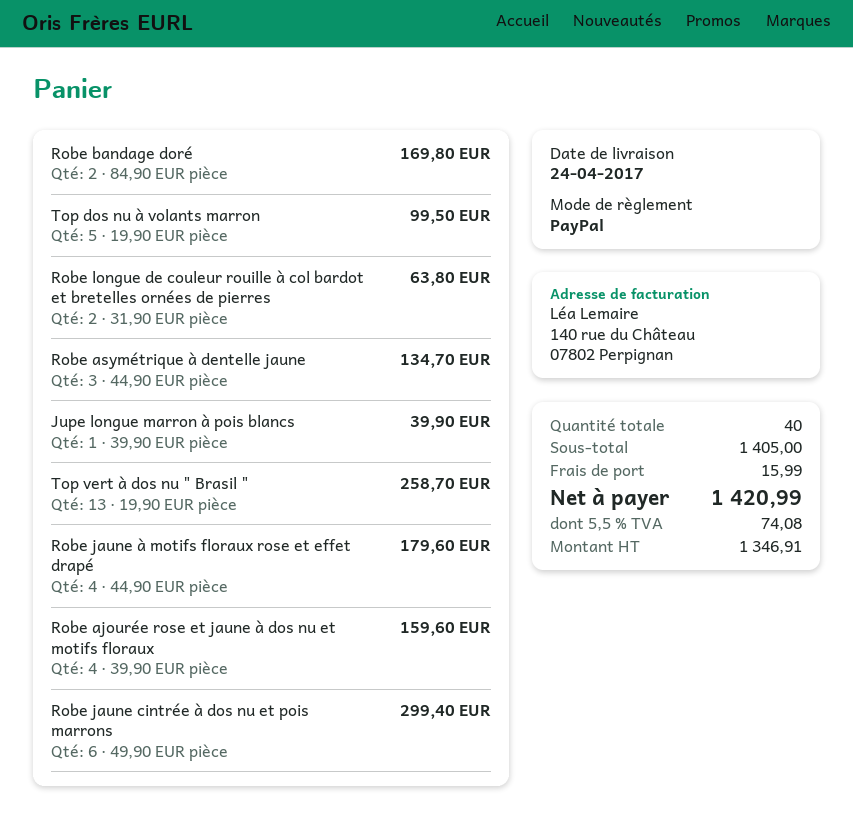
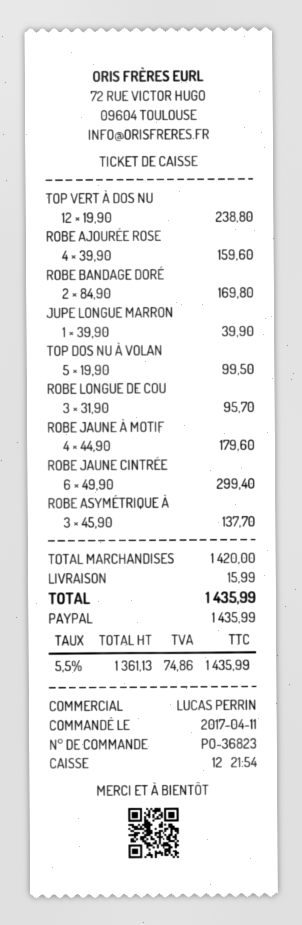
Robe longue de couleur rouille à col bardot et bretelles ornées de pierres: 2 x 31.90 = 63.80 -> 3 x 31.90 = 95.70
Robe asymétrique à dentelle jaune: 3 x 44.90 = 134.70 -> 3 x 45.90 = 137.70
Top vert à dos nu " Brasil ": 13 x 19.90 = 258.70 -> 12 x 19.90 = 238.80
subtotal: 1405.00 -> 1420.00
net: 1346.91 -> 1361.13
tax: 5.5% = 74.08 -> 5.5% = 74.86
total: 1420.99 -> 1435.99

